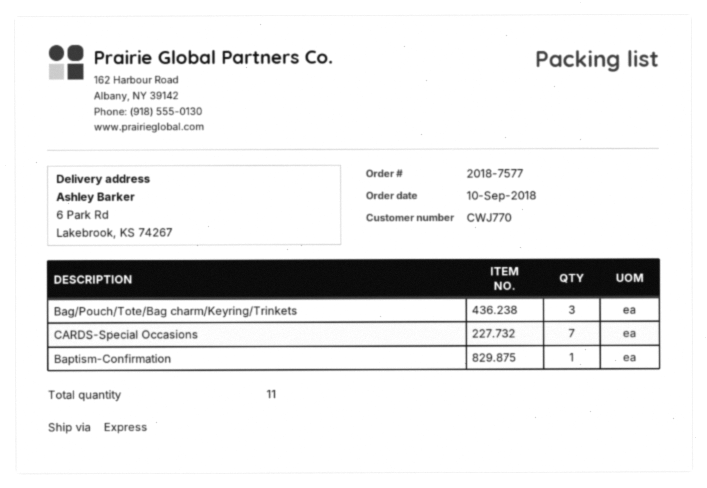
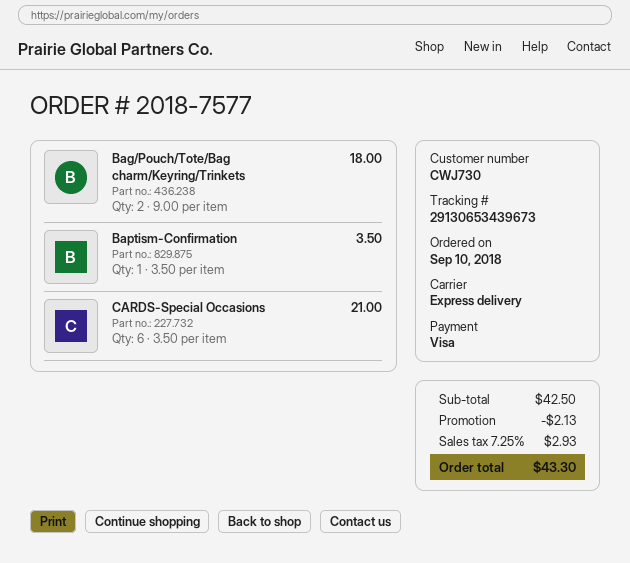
customer number: CWJ770 -> CWJ730
Bag/Pouch/Tote/Bag charm/Keyring/Trinkets: 3 -> 2
CARDS-Special Occasions: 7 -> 6

